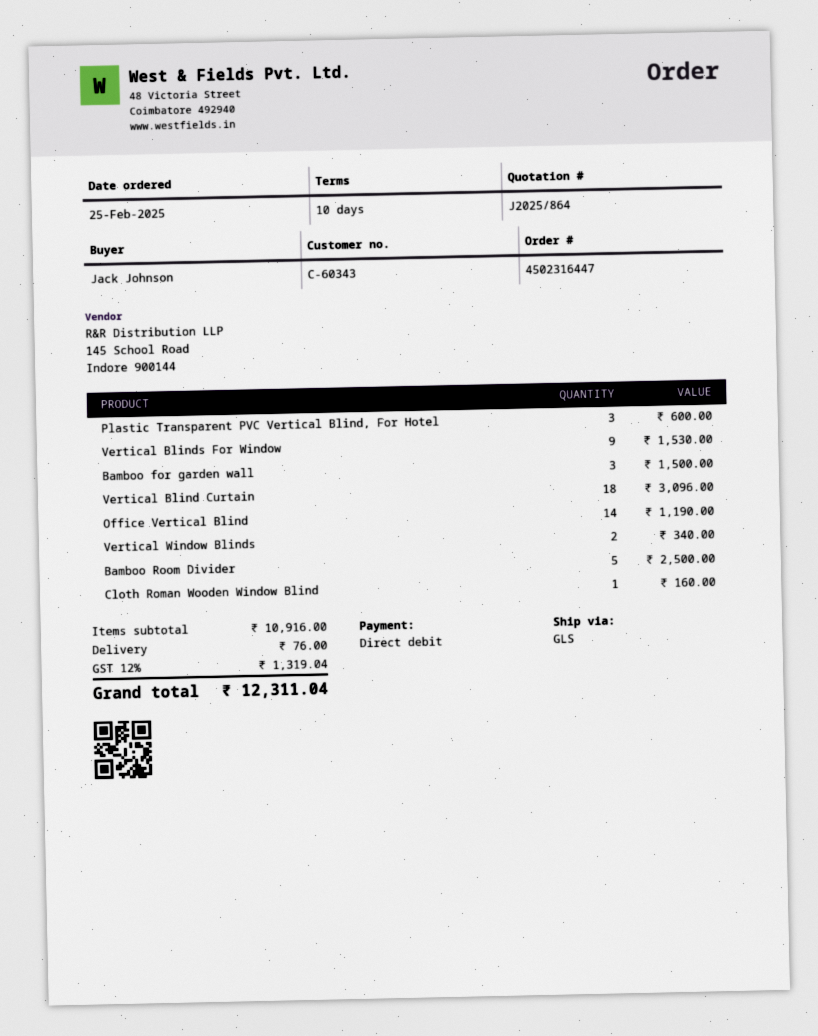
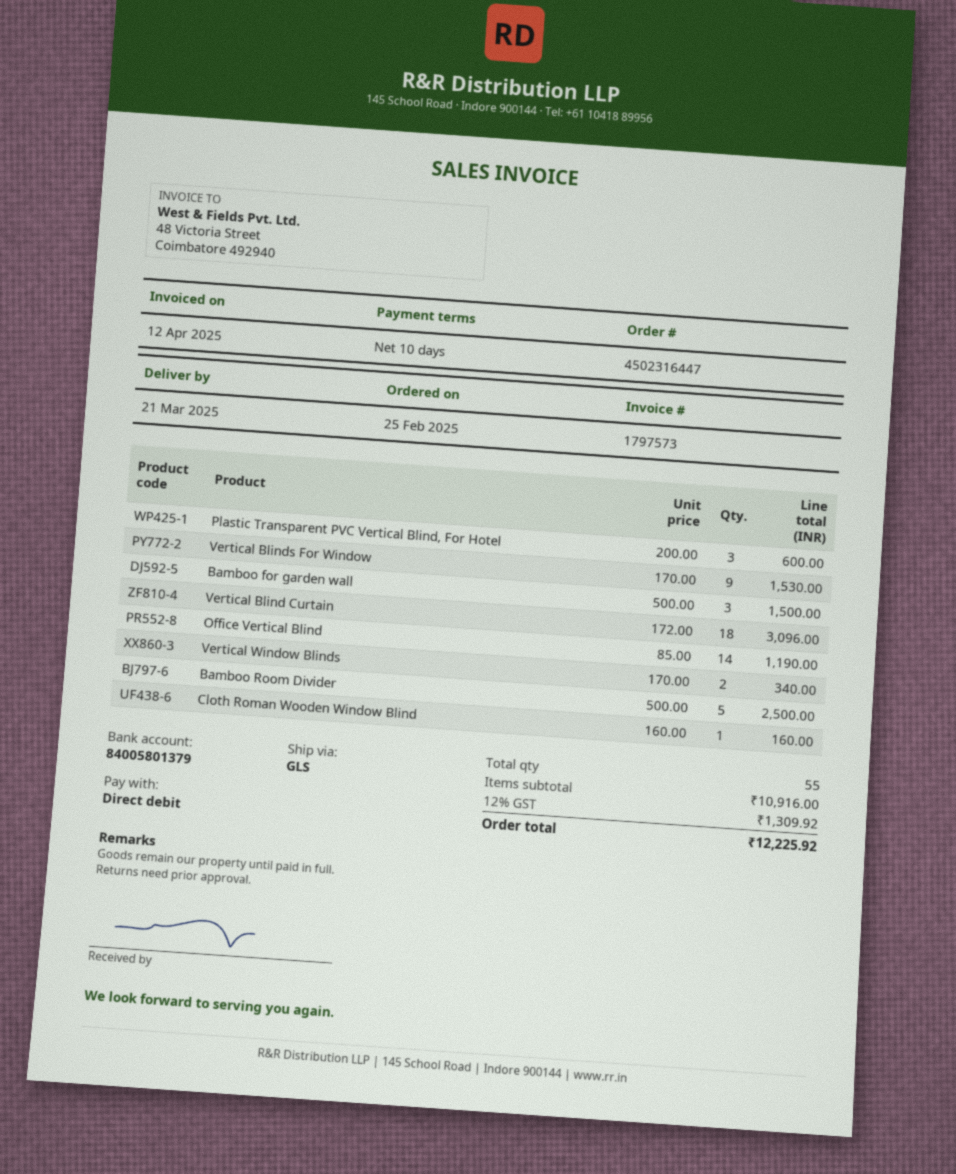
shipping: 76.00 -> none
tax: 12% = 1319.04 -> 12% = 1309.92
total: 12311.04 -> 12225.92

